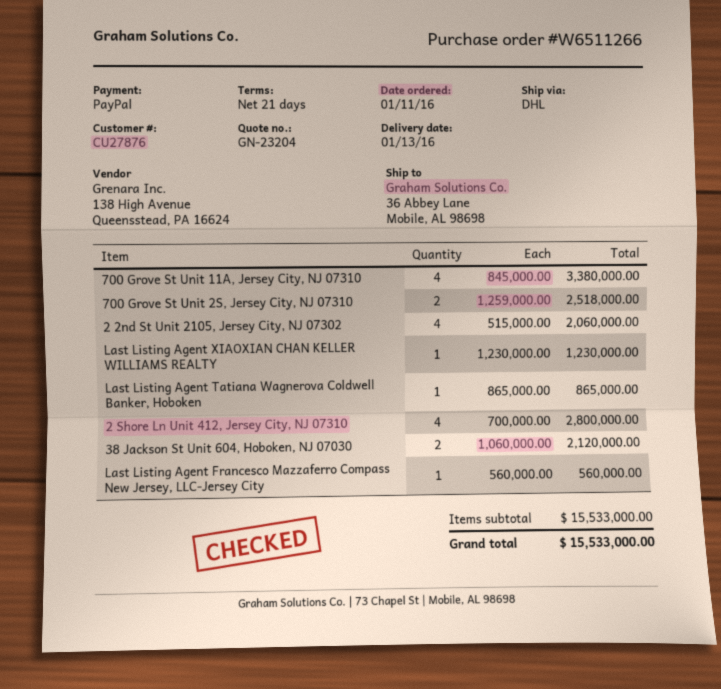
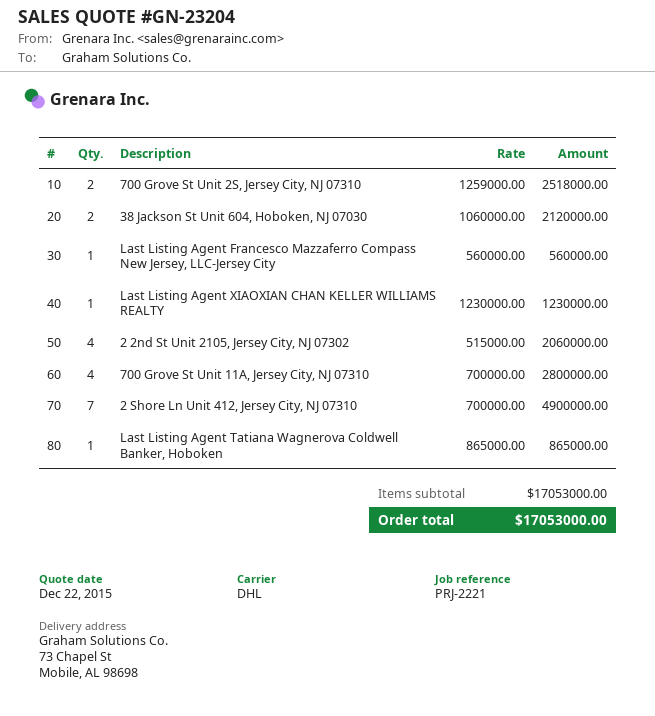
ship to: 36 Abbey Lane, Mobile, AL 98698 -> 73 Chapel St, Mobile, AL 98698
700 Grove St Unit 11A, Jersey City, NJ 07310: 4 x 845000.00 = 3380000.00 -> 4 x 700000.00 = 2800000.00
2 Shore Ln Unit 412, Jersey City, NJ 07310: 4 x 700000.00 = 2800000.00 -> 7 x 700000.00 = 4900000.00
subtotal: 15533000.00 -> 17053000.00
total: 15533000.00 -> 17053000.00

